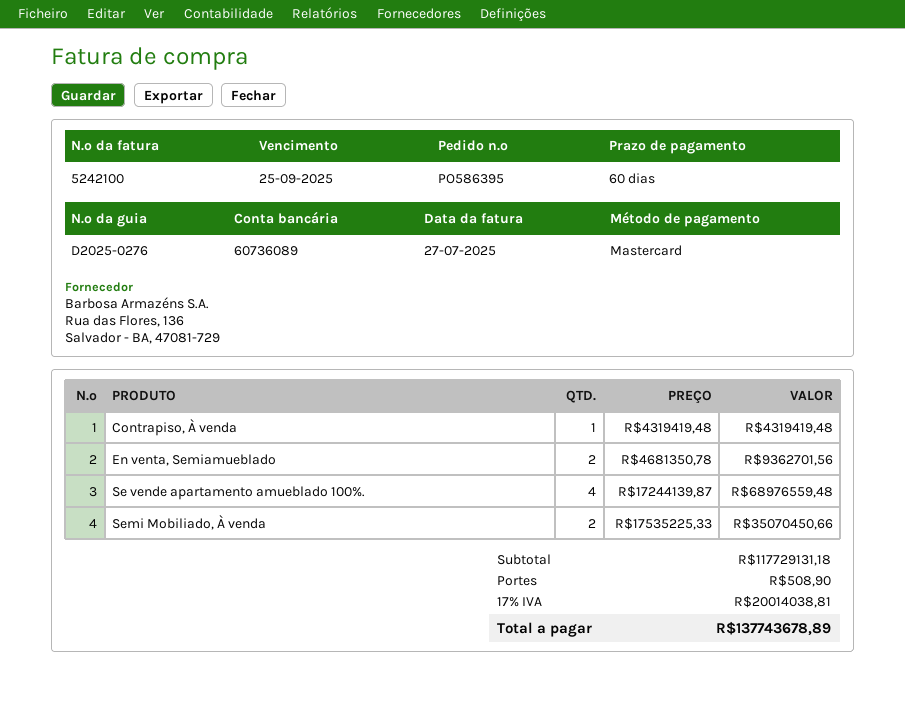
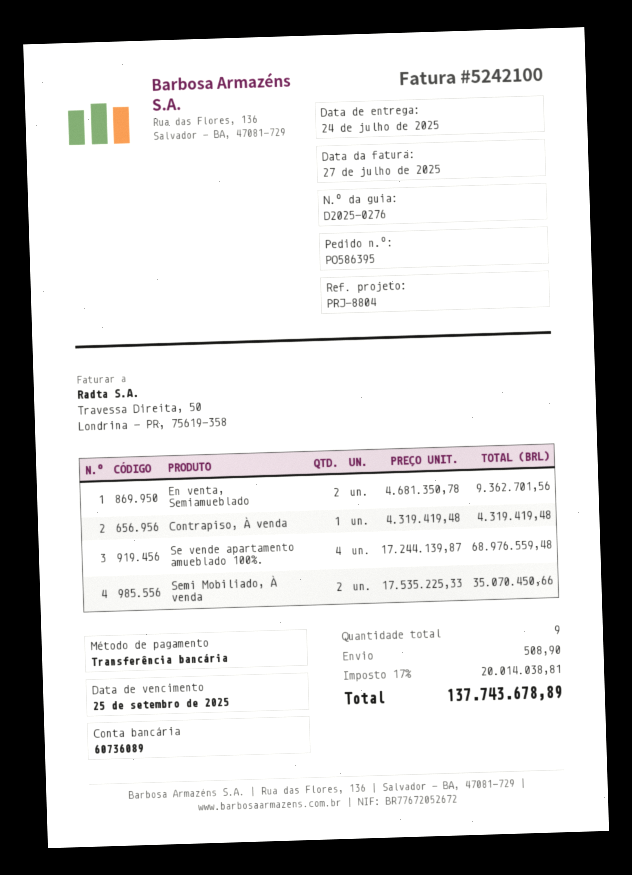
payment method: Mastercard -> bank transfer

